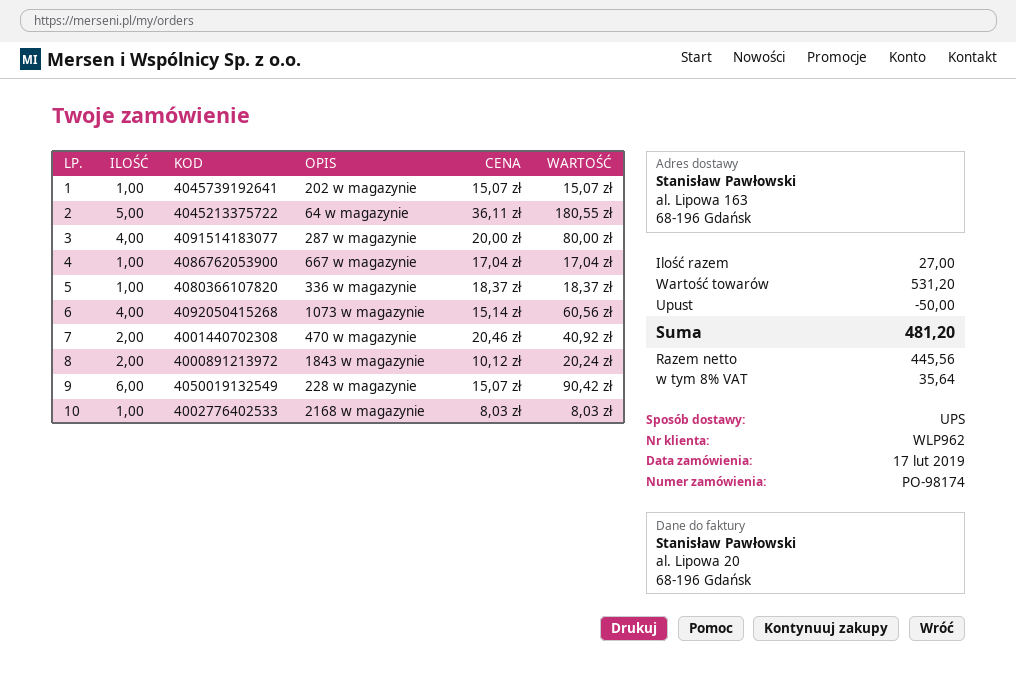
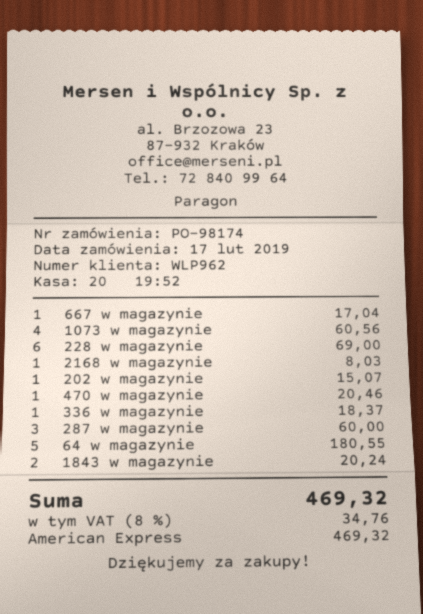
287 w magazynie: 4 for 80.00 -> 3 for 60.00
470 w magazynie: 2 for 40.92 -> 1 for 20.46
228 w magazynie: 6 for 90.42 -> 6 for 69.00
discount: 50.00 -> none
tax: 8% = 35.64 -> 8% = 34.76
total: 481.20 -> 469.32

